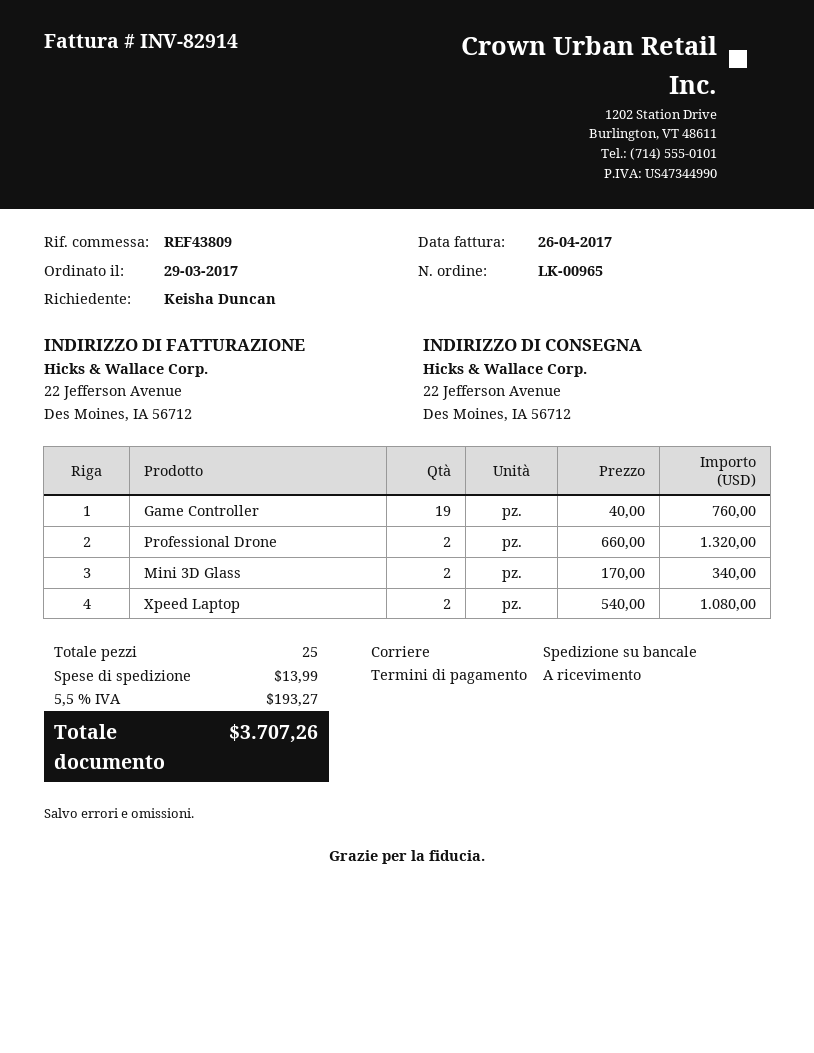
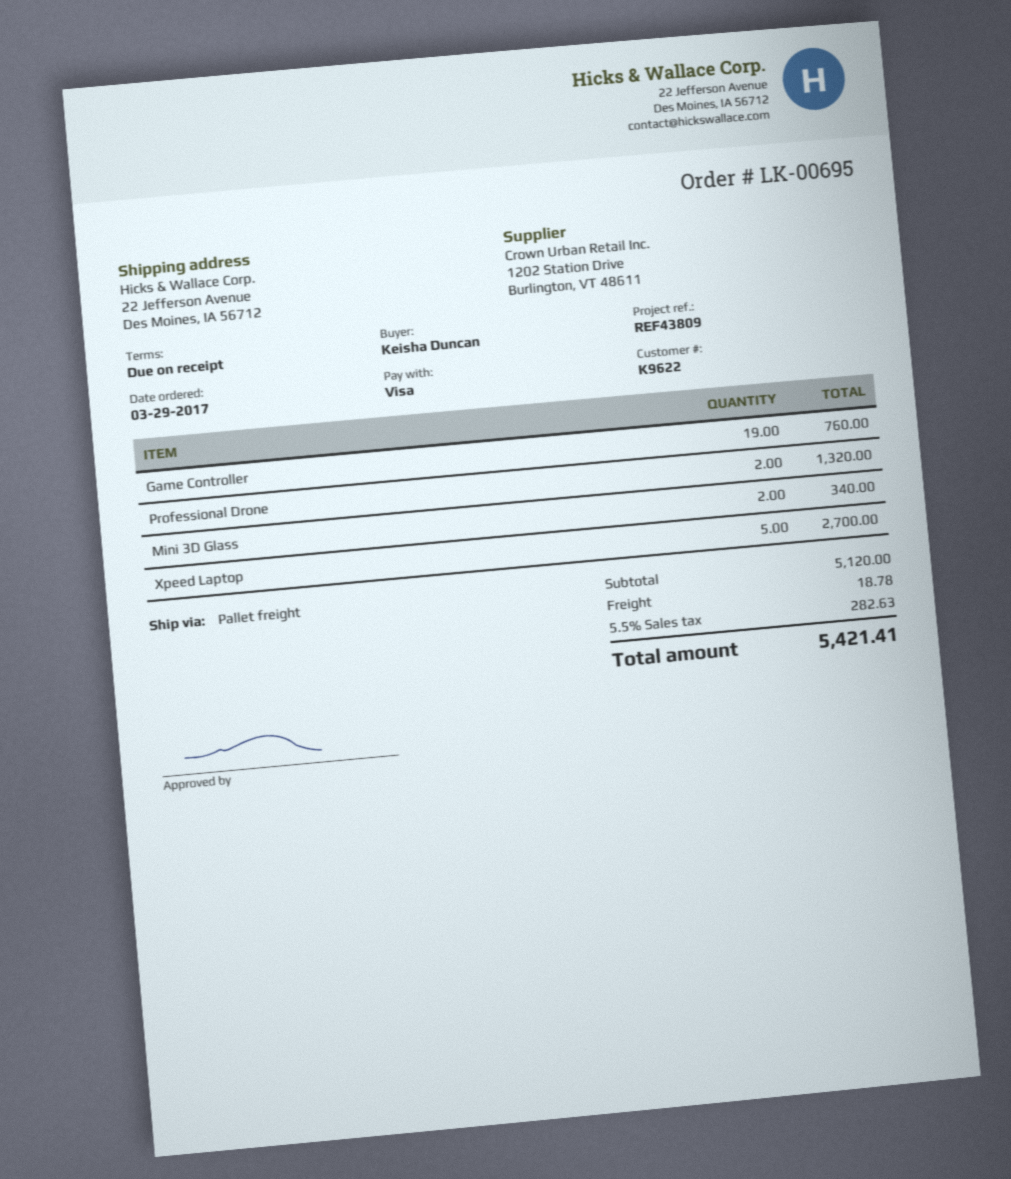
order number: LK-00965 -> LK-00695
Xpeed Laptop: 2 for 1080.00 -> 5 for 2700.00
shipping: 13.99 -> 18.78
tax: 5.5% = 193.27 -> 5.5% = 282.63
total: 3707.26 -> 5421.41

